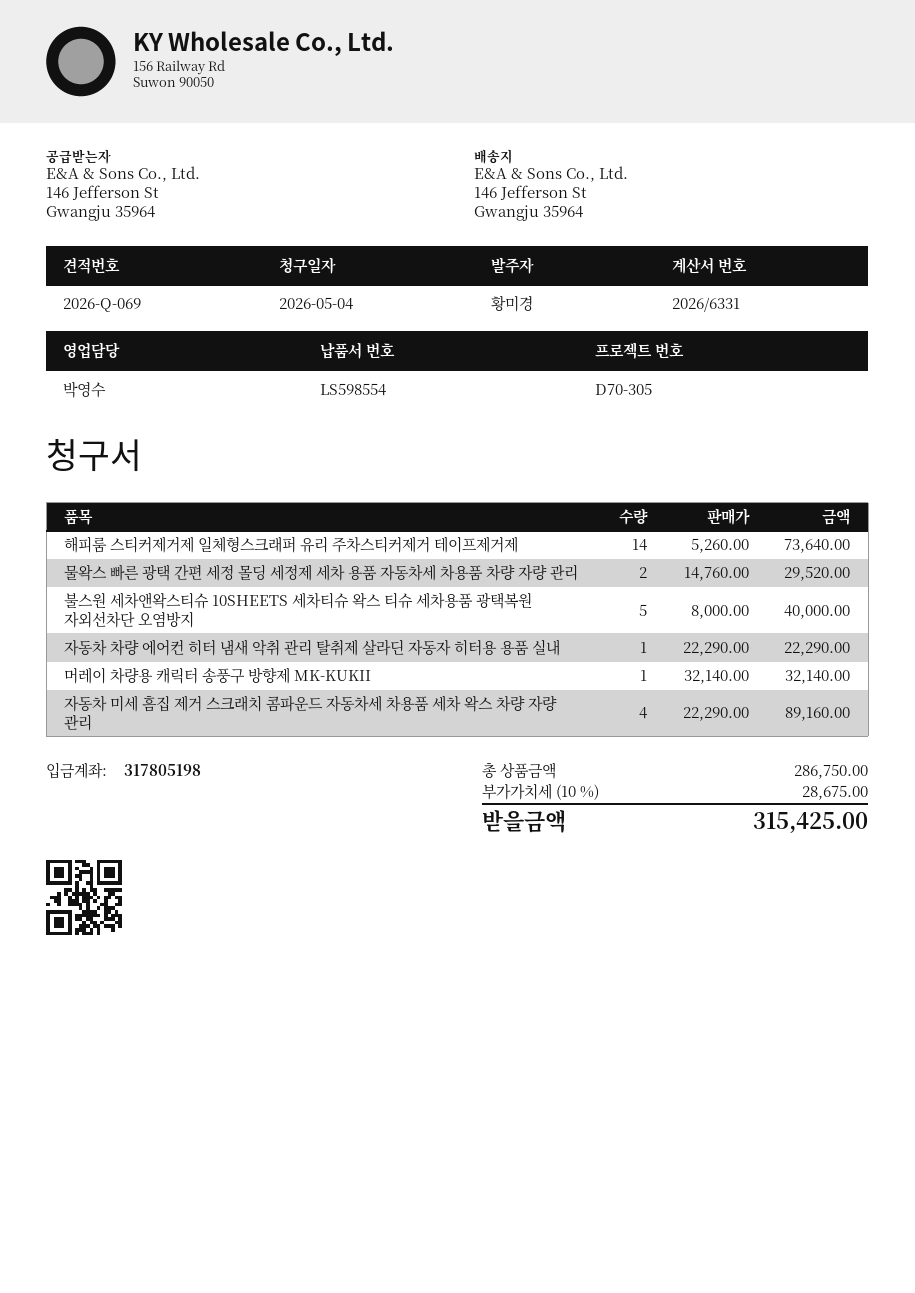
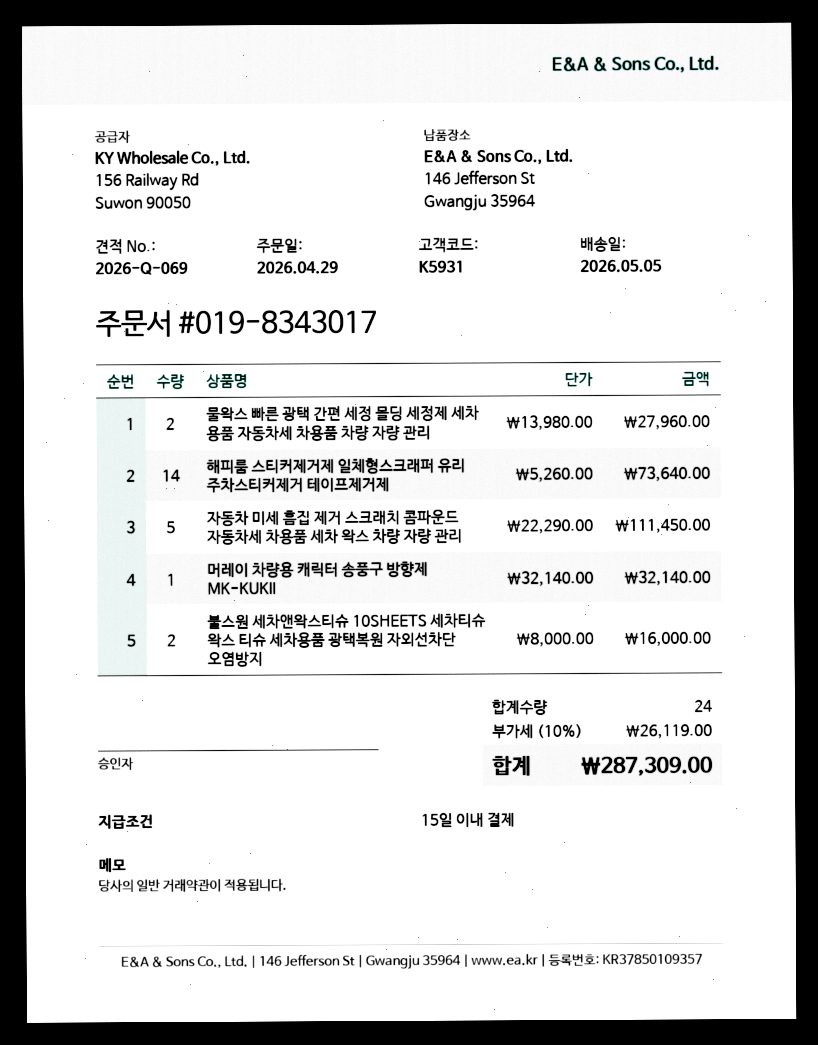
물왁스 빠른 광택 간편 세정 몰딩 세정제 세차 용품 자동차세 차용품 차량 자량 관리: 2 x 14760.00 = 29520.00 -> 2 x 13980.00 = 27960.00
불스원 세차앤왁스티슈 10SHEETS 세차티슈 왁스 티슈 세차용품 광택복원 자외선차단 오염방지: 5 x 8000.00 = 40000.00 -> 2 x 8000.00 = 16000.00
자동차 차량 에어컨 히터 냄새 악취 관리 탈취제 살라딘 자동자 히터용 용품 실내: 1 x 22290.00 = 22290.00 -> none
자동차 미세 흠집 제거 스크래치 콤파운드 자동차세 차용품 세차 왁스 차량 자량 관리: 4 x 22290.00 = 89160.00 -> 5 x 22290.00 = 111450.00
tax: 10% = 28675.00 -> 10% = 26119.00
total: 315425.00 -> 287309.00

